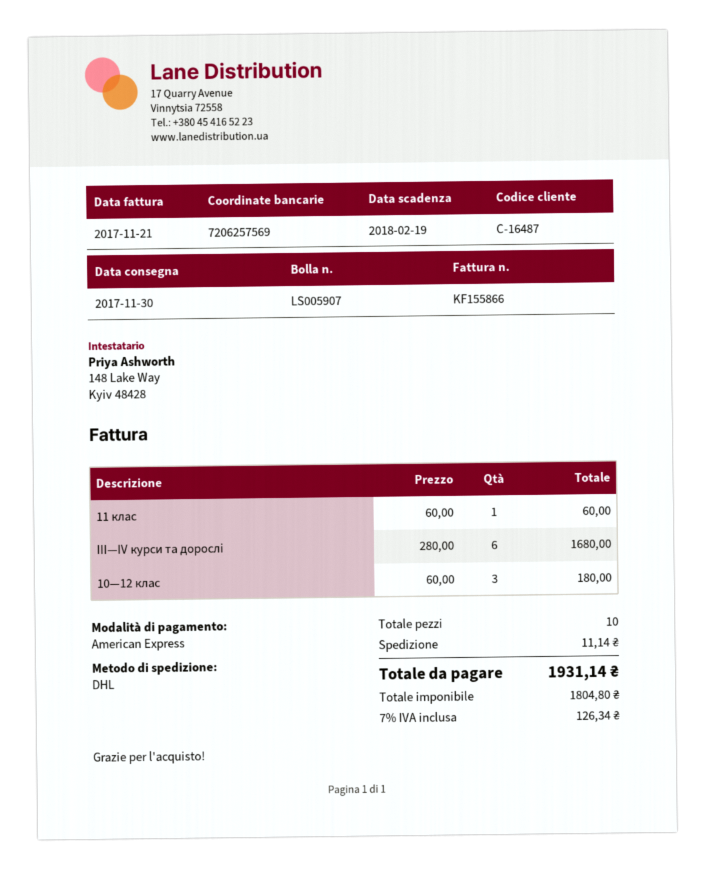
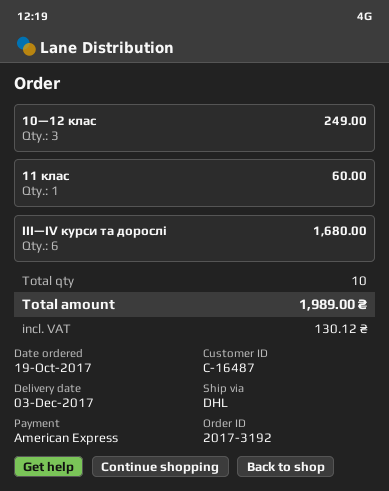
delivery date: 2017-11-30 -> 2017-12-03
10—12 клас: 3 for 180.00 -> 3 for 249.00
shipping: 11.14 -> none
tax: 126.34 -> 130.12
total: 1931.14 -> 1989.00

